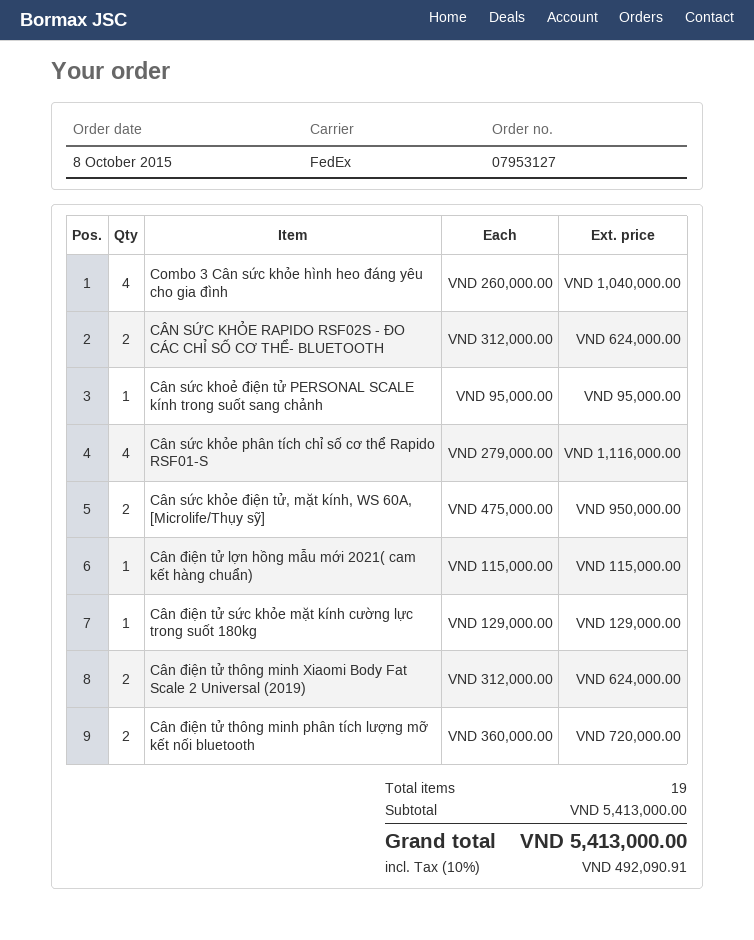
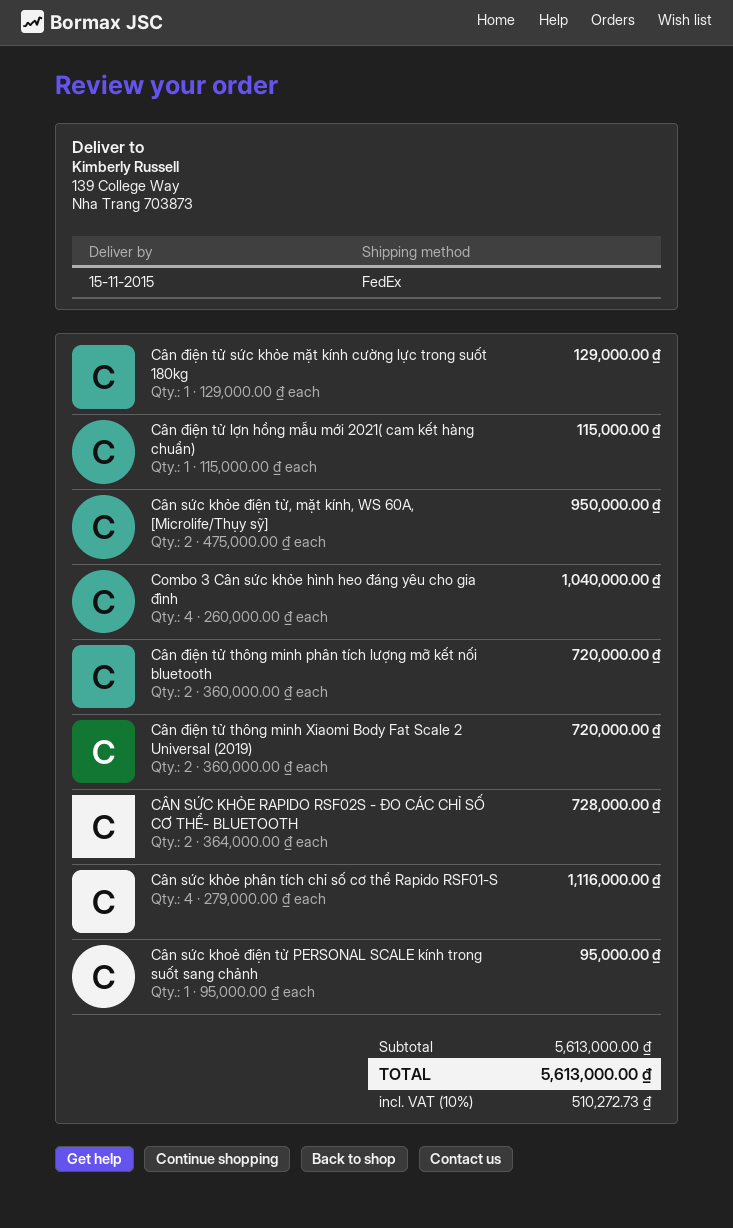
CÂN SỨC KHỎE RAPIDO RSF02S - ĐO CÁC CHỈ SỐ CƠ THỂ- BLUETOOTH: 2 x 312000.00 = 624000.00 -> 2 x 364000.00 = 728000.00
Cân điện tử thông minh Xiaomi Body Fat Scale 2 Universal (2019): 2 x 312000.00 = 624000.00 -> 2 x 360000.00 = 720000.00
subtotal: 5413000.00 -> 5613000.00
tax: 10% = 492090.91 -> 10% = 510272.73
total: 5413000.00 -> 5613000.00

